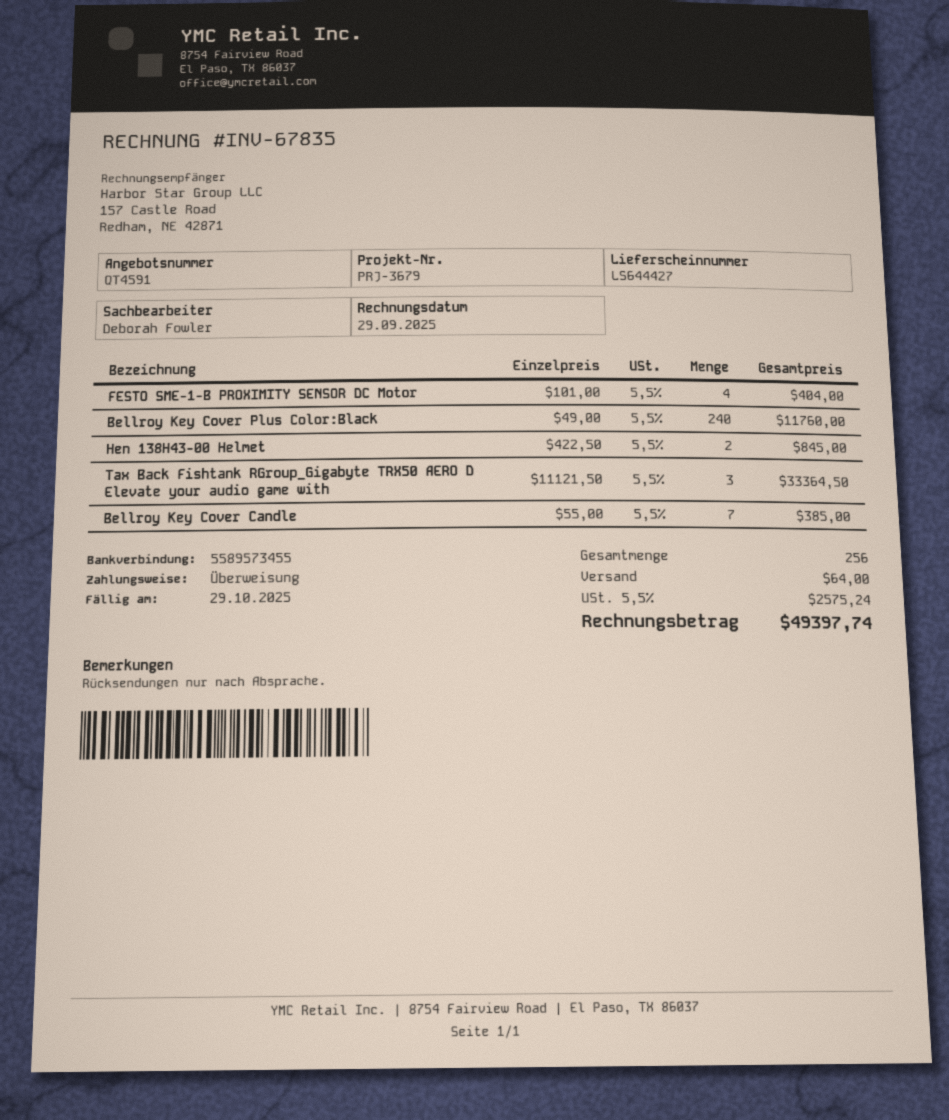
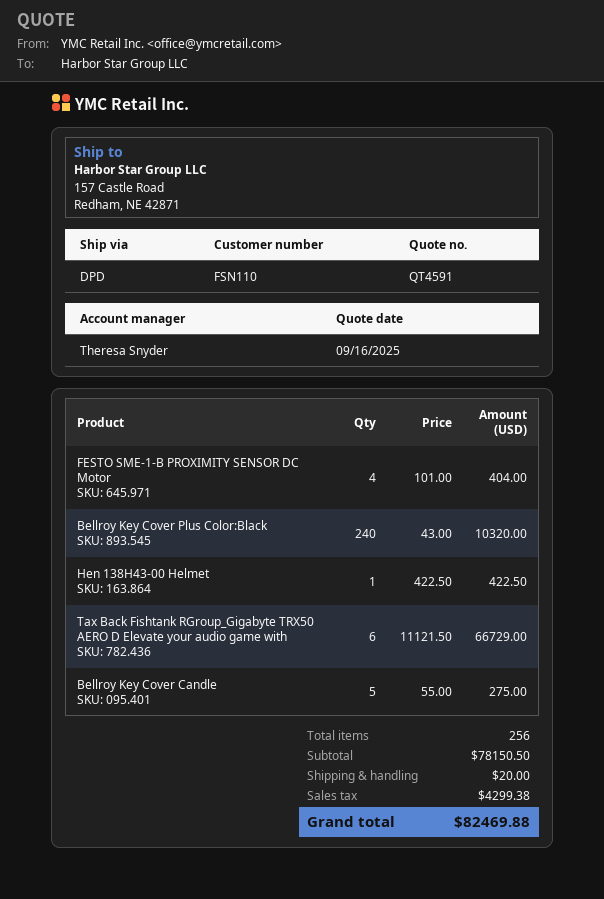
sales rep: Deborah Fowler -> Theresa Snyder
Bellroy Key Cover Plus Color:Black: 240 x 49.00 = 11760.00 -> 240 x 43.00 = 10320.00
Hen 138H43-00 Helmet: 2 x 422.50 = 845.00 -> 1 x 422.50 = 422.50
Tax Back Fishtank RGroup_Gigabyte TRX50 AERO D Elevate your audio game with: 3 x 11121.50 = 33364.50 -> 6 x 11121.50 = 66729.00
Bellroy Key Cover Candle: 7 x 55.00 = 385.00 -> 5 x 55.00 = 275.00
shipping: 64.00 -> 20.00
tax: 2575.24 -> 4299.38
total: 49397.74 -> 82469.88

